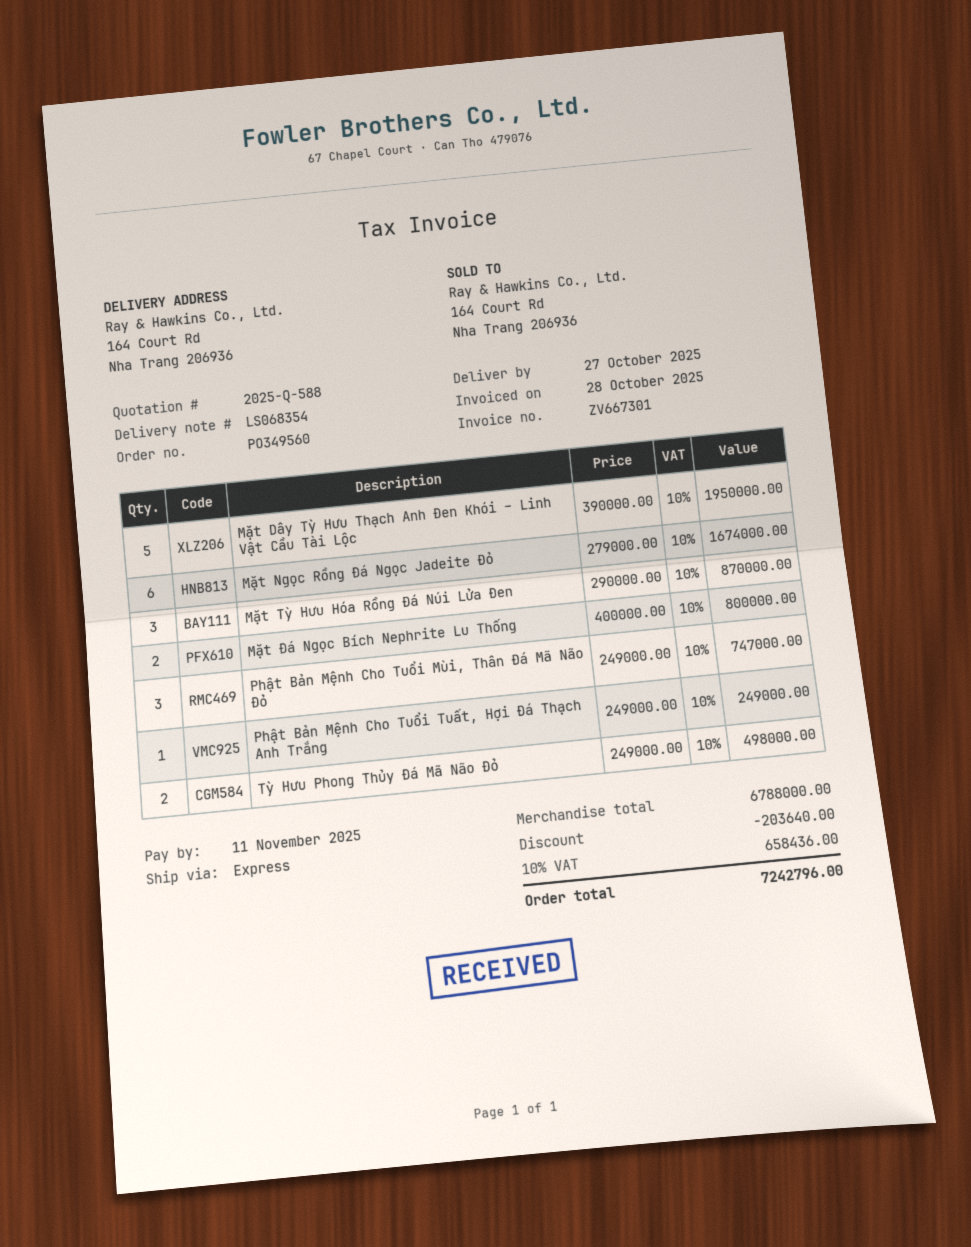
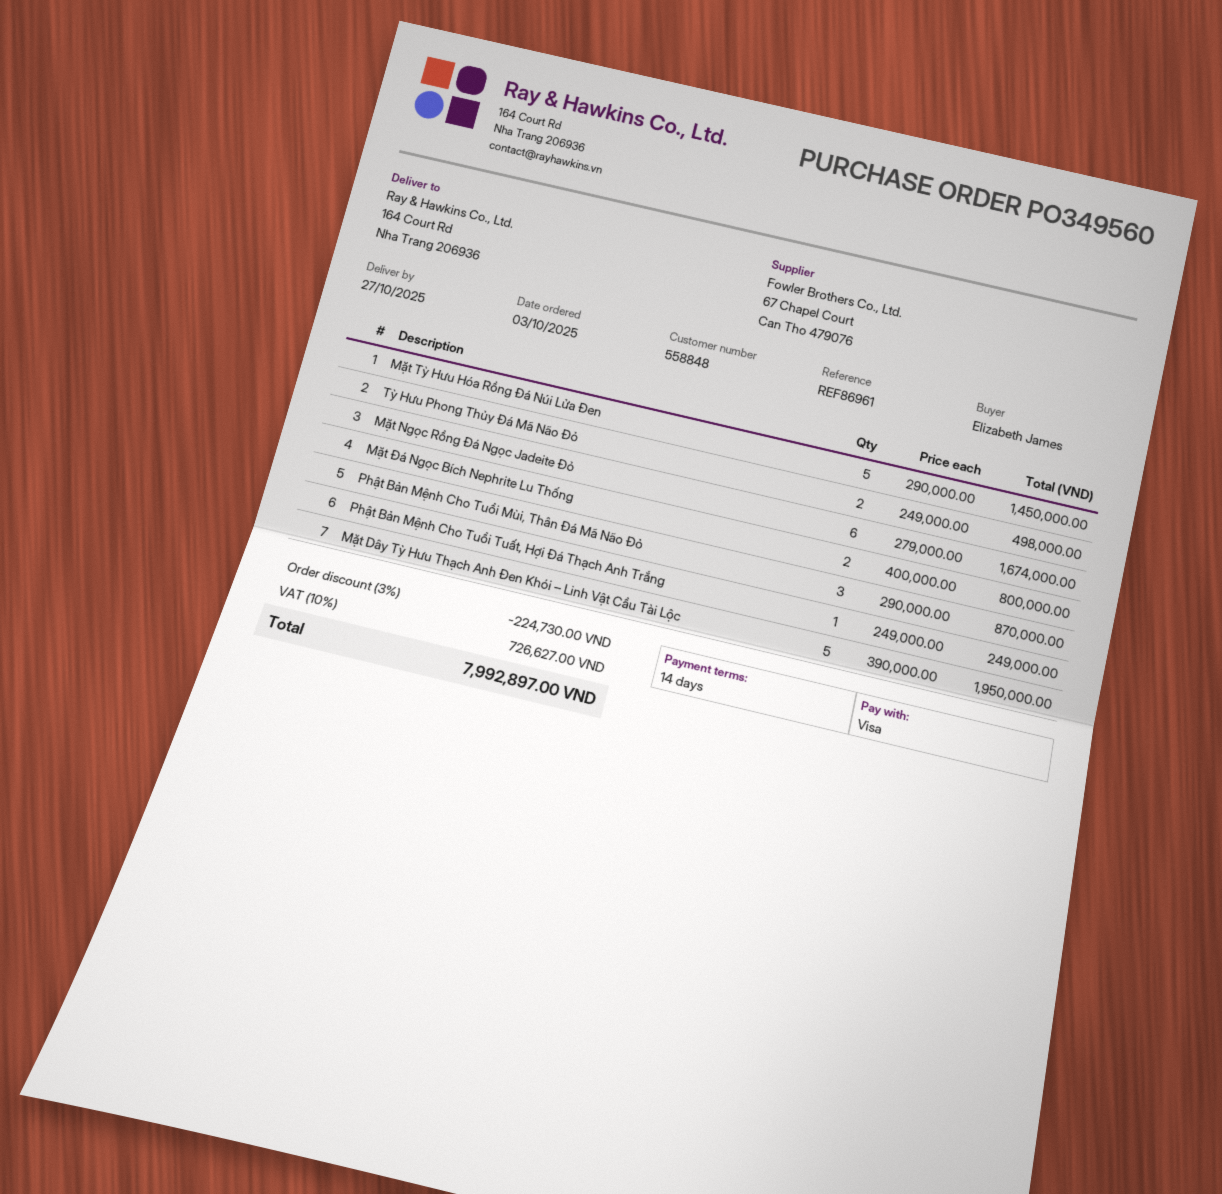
Mặt Tỳ Hưu Hóa Rồng Đá Núi Lửa Đen: 3 x 290000.00 = 870000.00 -> 5 x 290000.00 = 1450000.00
Phật Bản Mệnh Cho Tuổi Mùi, Thân Đá Mã Não Đỏ: 3 x 249000.00 = 747000.00 -> 3 x 290000.00 = 870000.00
discount: 203640.00 -> 224730.00
tax: 10% = 658436.00 -> 10% = 726627.00
total: 7242796.00 -> 7992897.00

